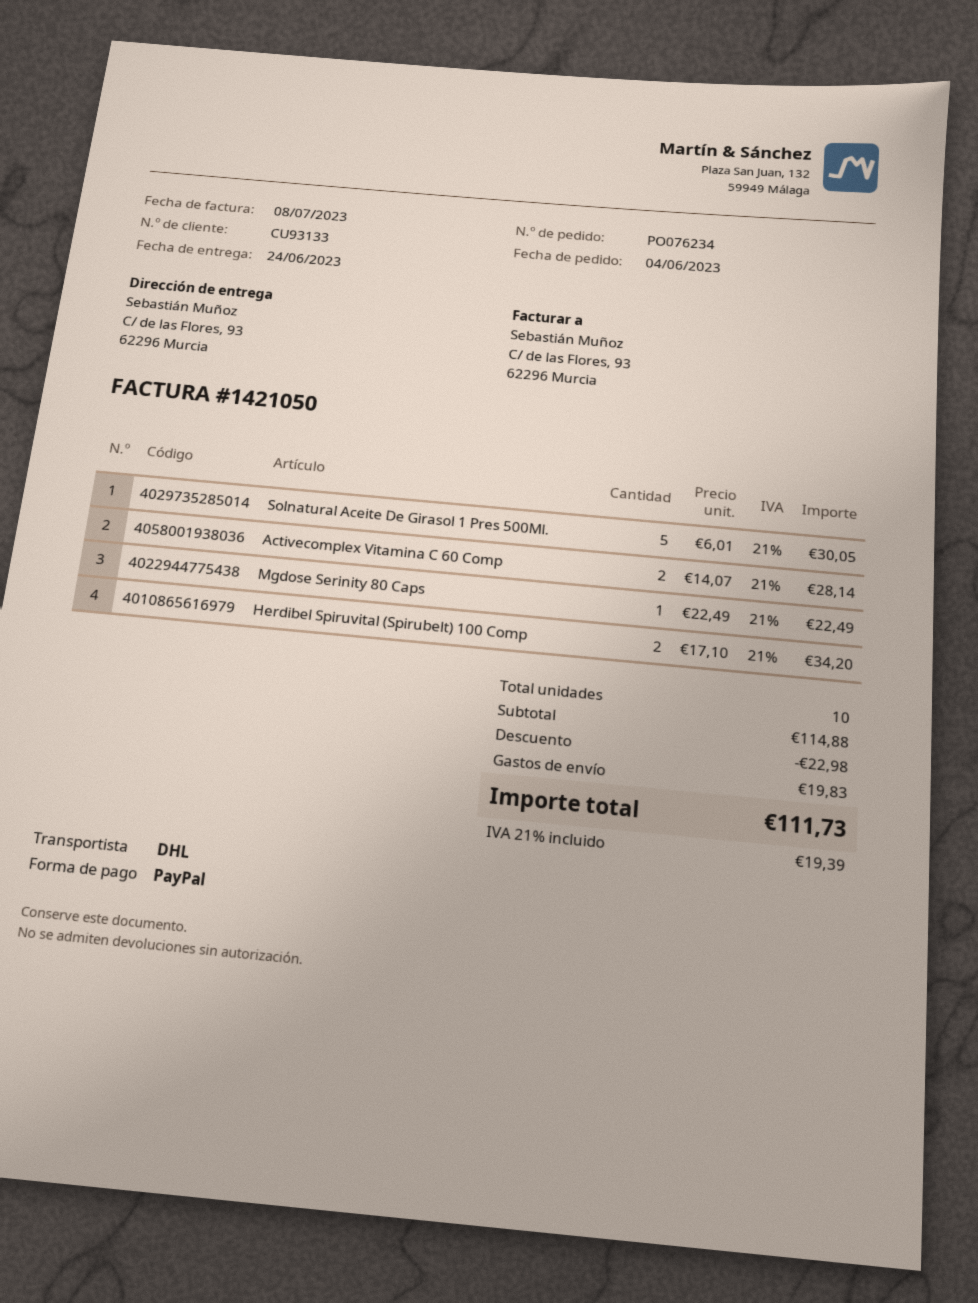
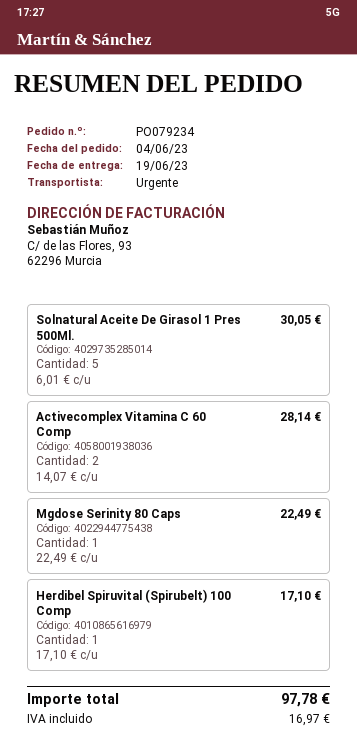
order number: PO076234 -> PO079234
delivery date: 2023-06-24 -> 2023-06-19
shipping method: DHL -> express
Herdibel Spiruvital (Spirubelt) 100 Comp: 2 x 17.10 = 34.20 -> 1 x 17.10 = 17.10
discount: 22.98 -> none
shipping: 19.83 -> none
tax: 19.39 -> 16.97
total: 111.73 -> 97.78

